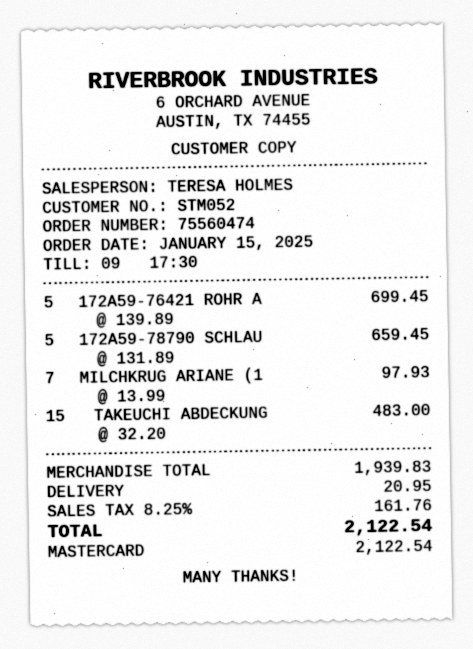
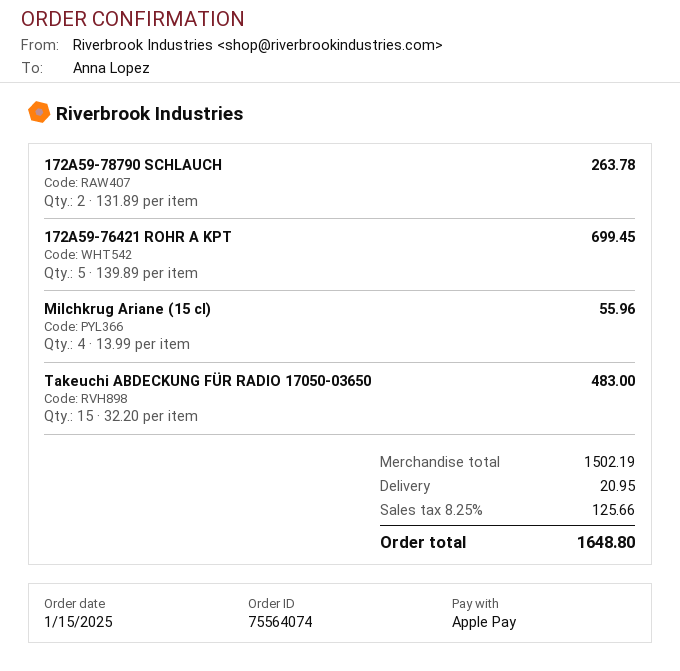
order number: 75560474 -> 75564074
payment method: Mastercard -> Apple Pay
172A59-78790 SCHLAU: 5 x 131.89 = 659.45 -> 2 x 131.89 = 263.78
MILCHKRUG ARIANE (1: 7 x 13.99 = 97.93 -> 4 x 13.99 = 55.96
subtotal: 1939.83 -> 1502.19
tax: 8.25% = 161.76 -> 8.25% = 125.66
total: 2122.54 -> 1648.80

